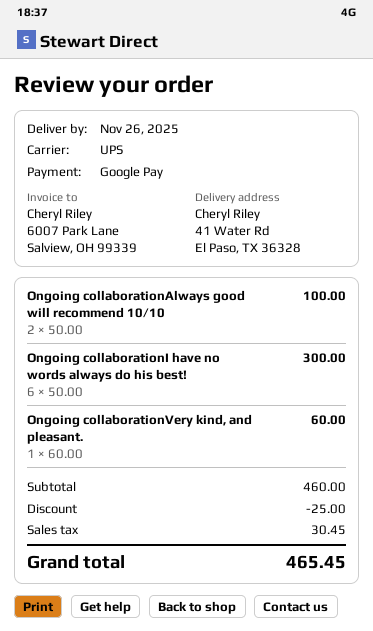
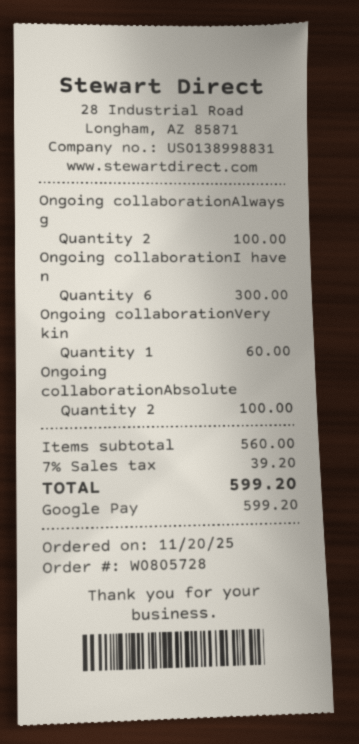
Ongoing collaborationAbsolute: none -> 2 for 100.00
subtotal: 460.00 -> 560.00
discount: 25.00 -> none
tax: 30.45 -> 39.20
total: 465.45 -> 599.20

